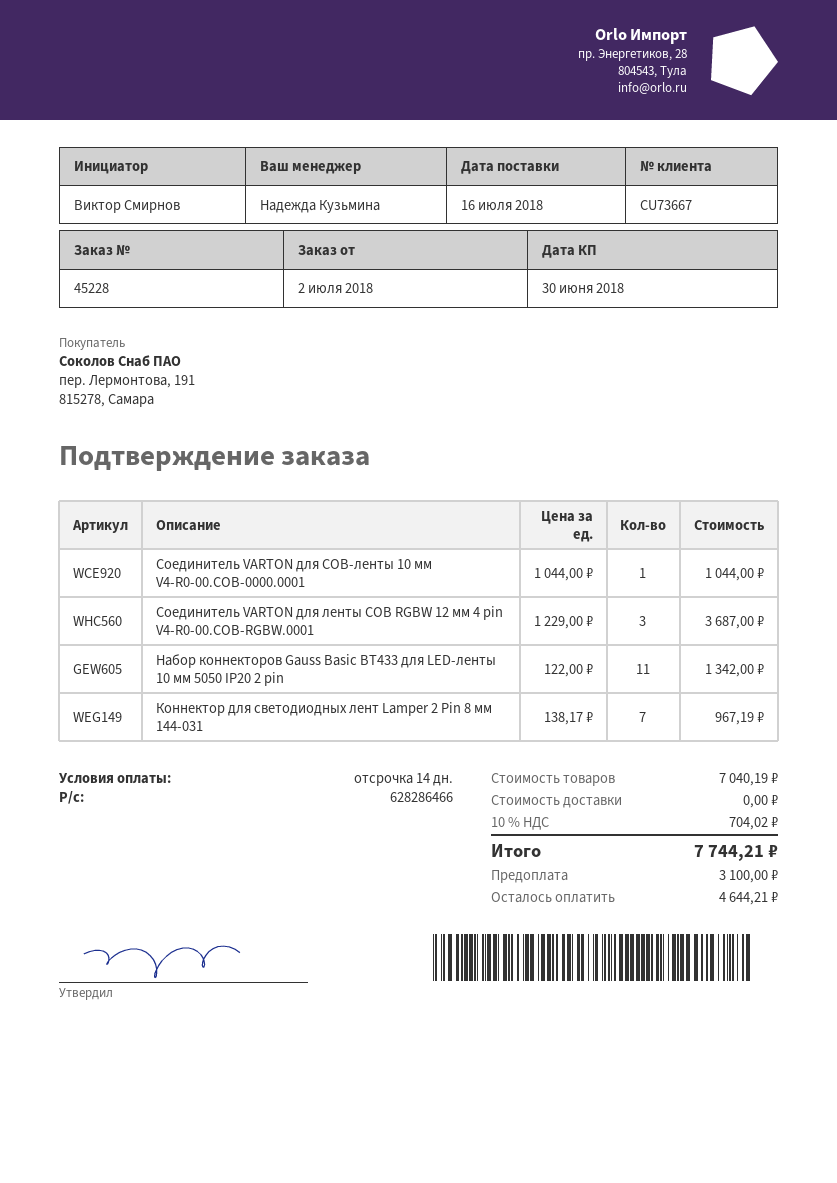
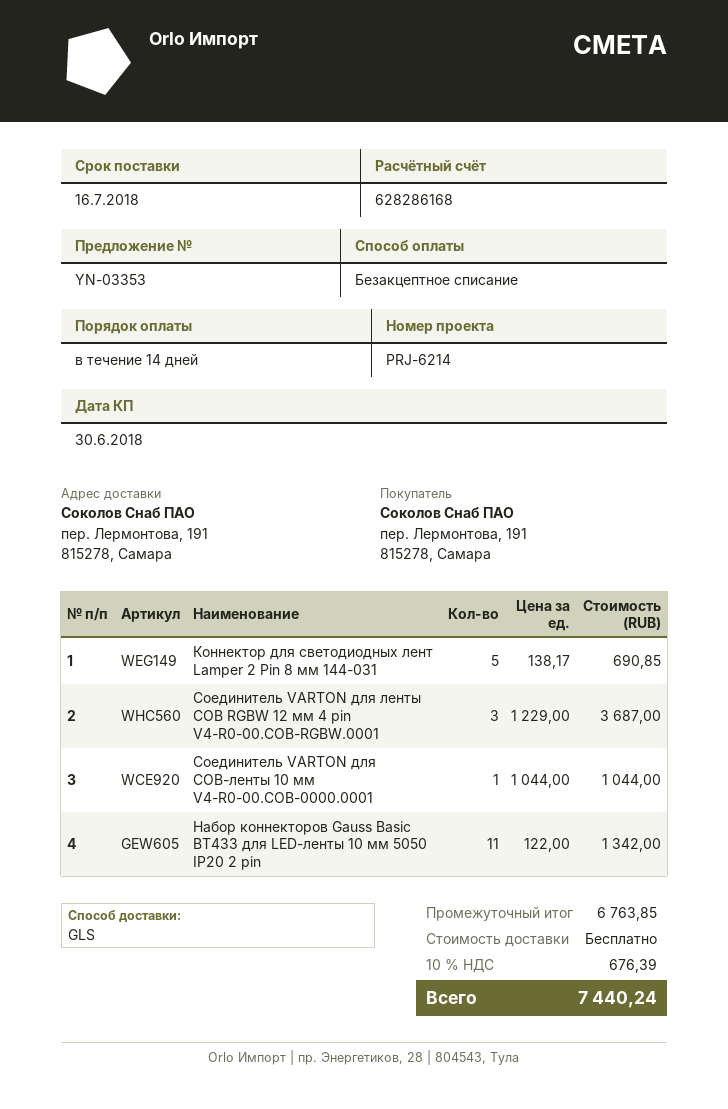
bank account: 628286466 -> 628286168
Коннектор для светодиодных лент Lamper 2 Pin 8 мм 144-031: 7 x 138.17 = 967.19 -> 5 x 138.17 = 690.85
subtotal: 7040.19 -> 6763.85
tax: 10% = 704.02 -> 10% = 676.39
total: 7744.21 -> 7440.24

